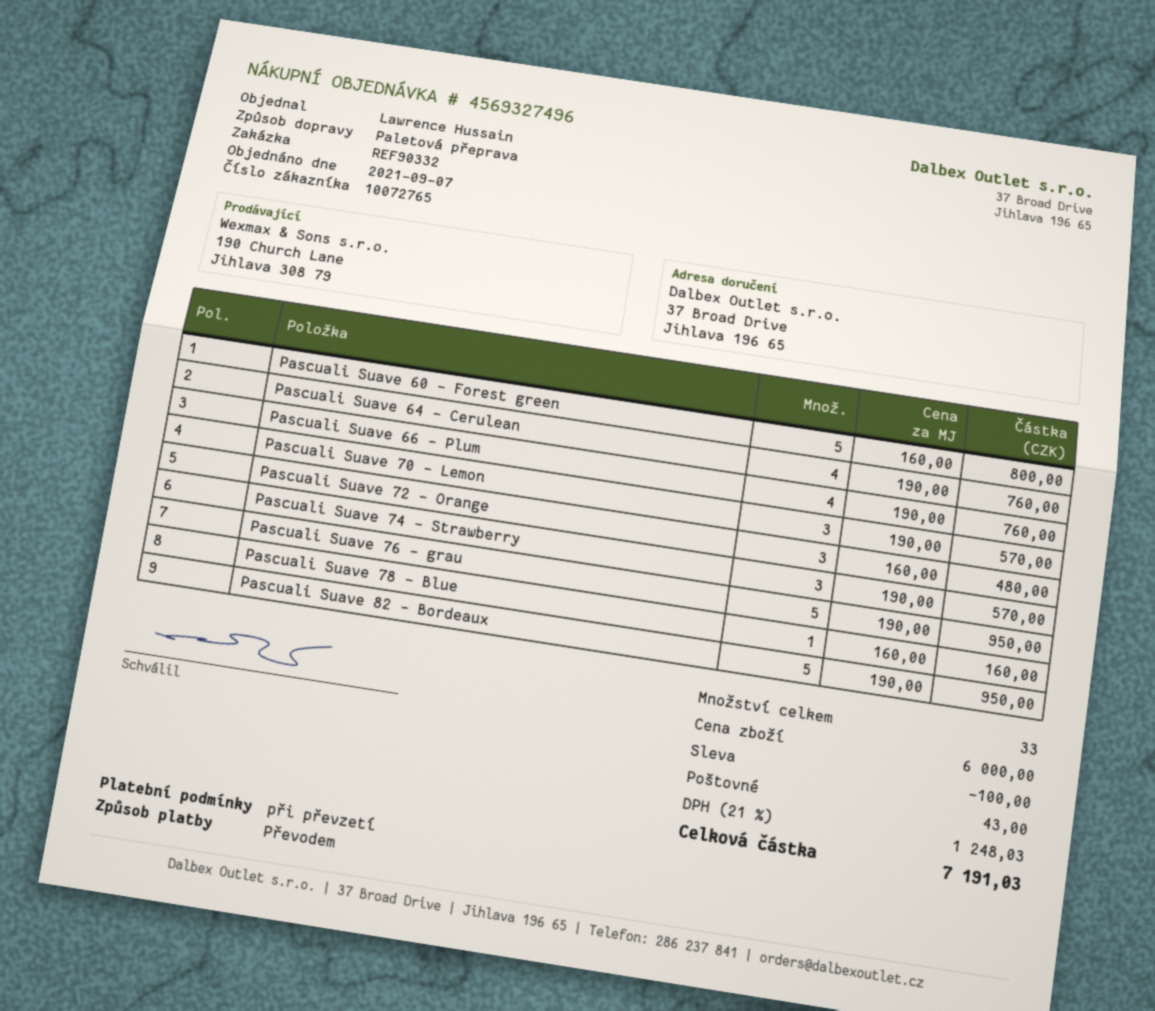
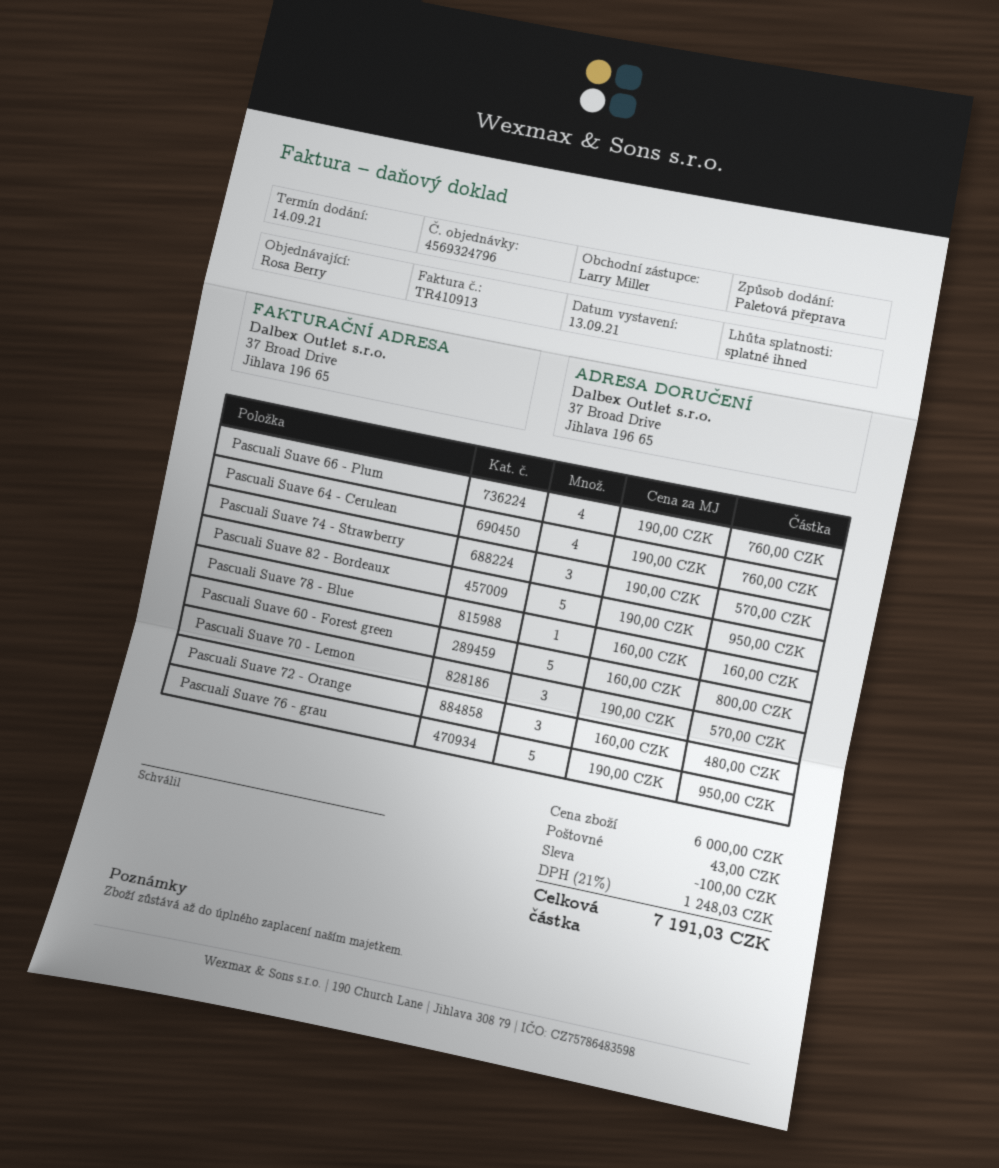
order number: 4569327496 -> 4569324796
ordered by: Lawrence Hussain -> Rosa Berry

